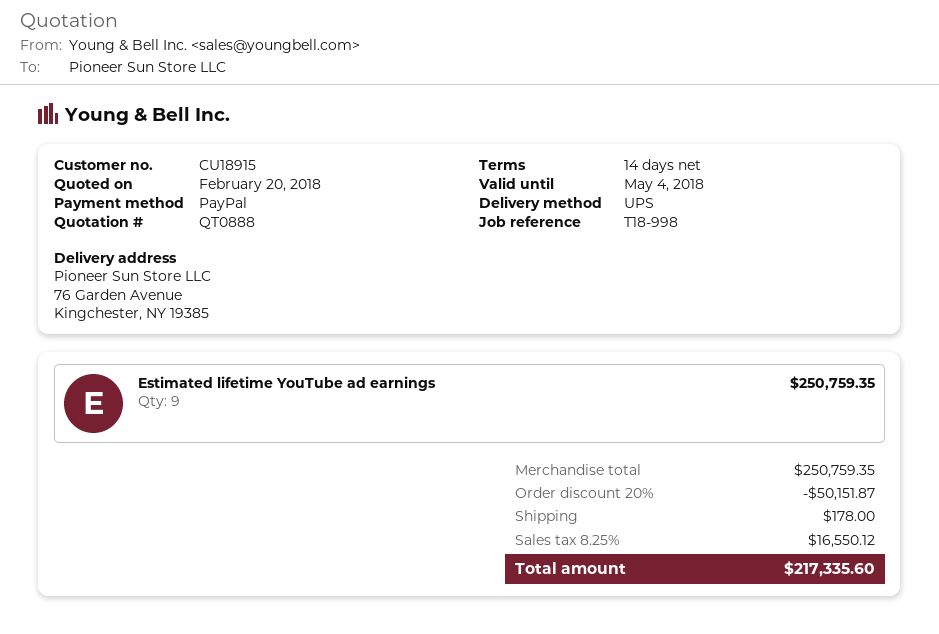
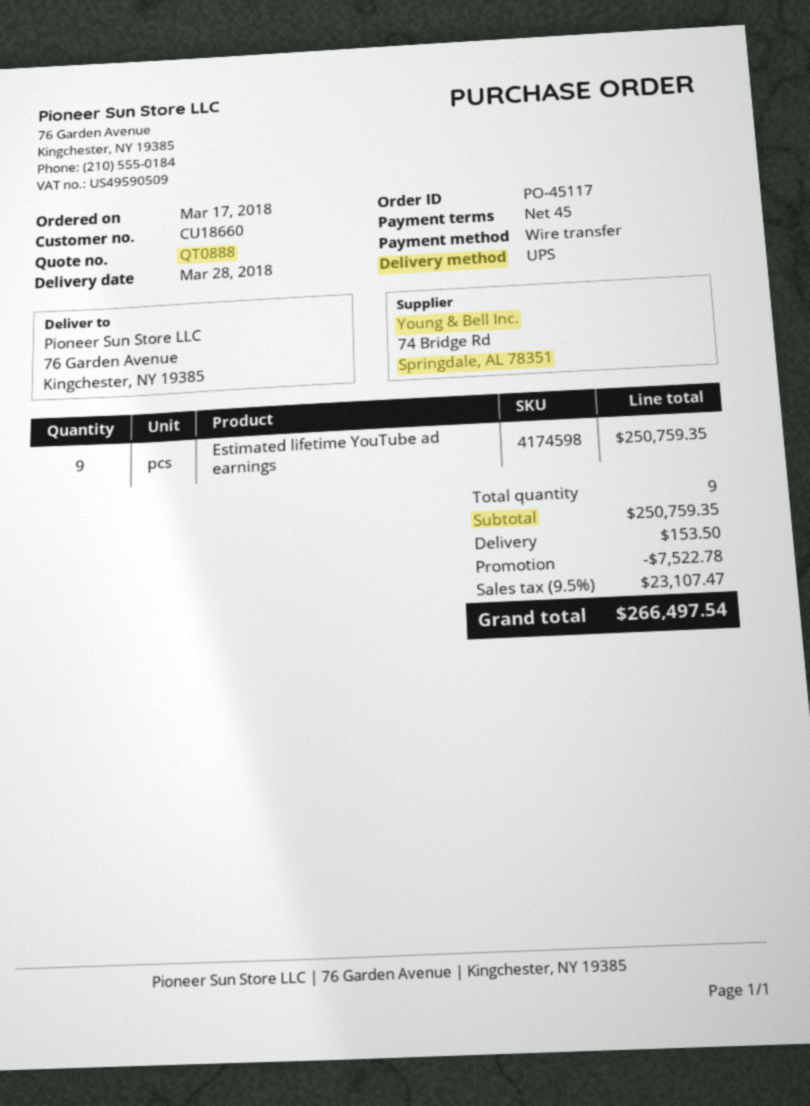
payment terms: 14 days -> 45 days
customer number: CU18915 -> CU18660
payment method: PayPal -> bank transfer
discount: 50151.87 -> 7522.78
shipping: 178.00 -> 153.50
tax: 8.25% = 16550.12 -> 9.5% = 23107.47
total: 217335.60 -> 266497.54

